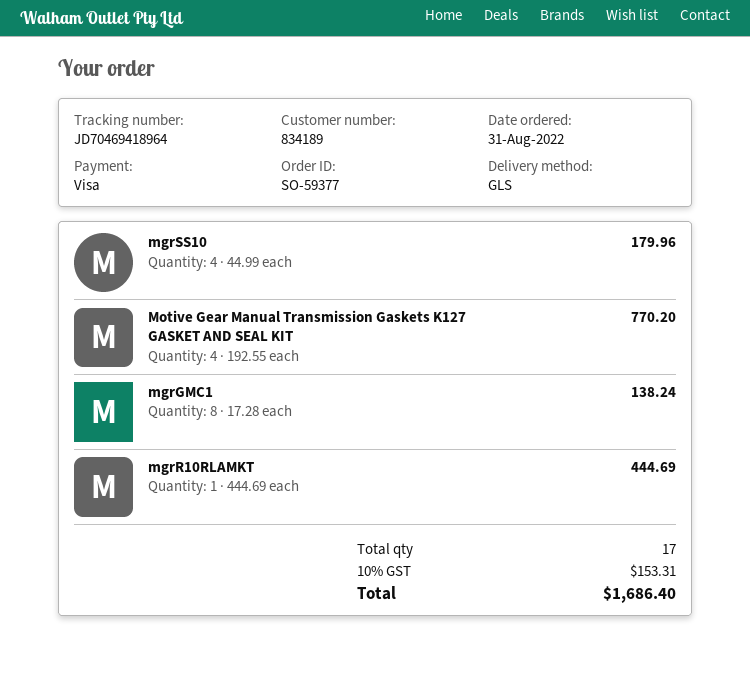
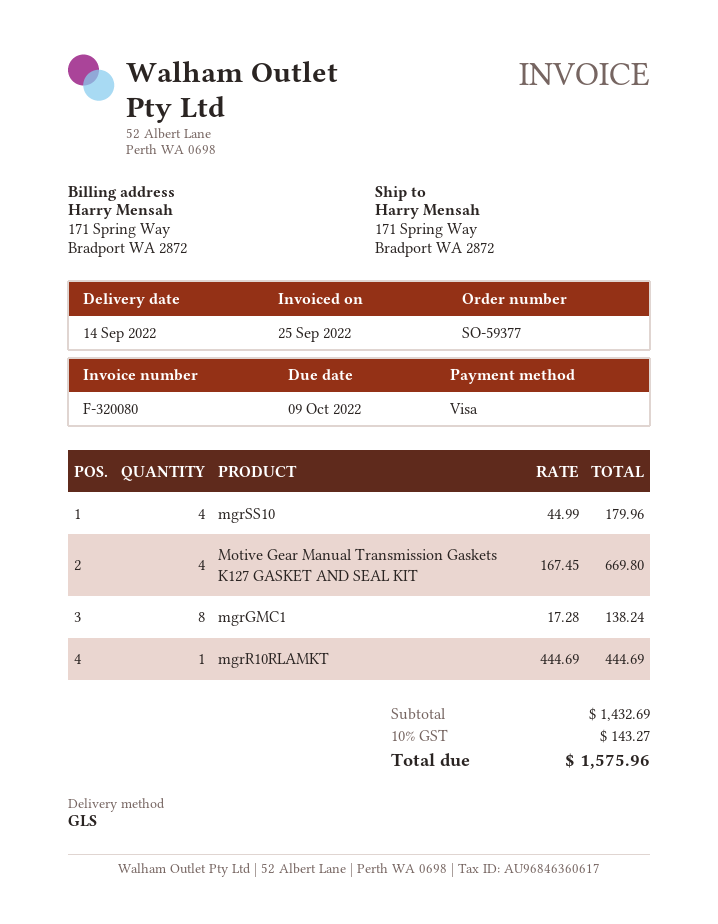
Motive Gear Manual Transmission Gaskets K127 GASKET AND SEAL KIT: 4 x 192.55 = 770.20 -> 4 x 167.45 = 669.80
tax: 10% = 153.31 -> 10% = 143.27
total: 1686.40 -> 1575.96

